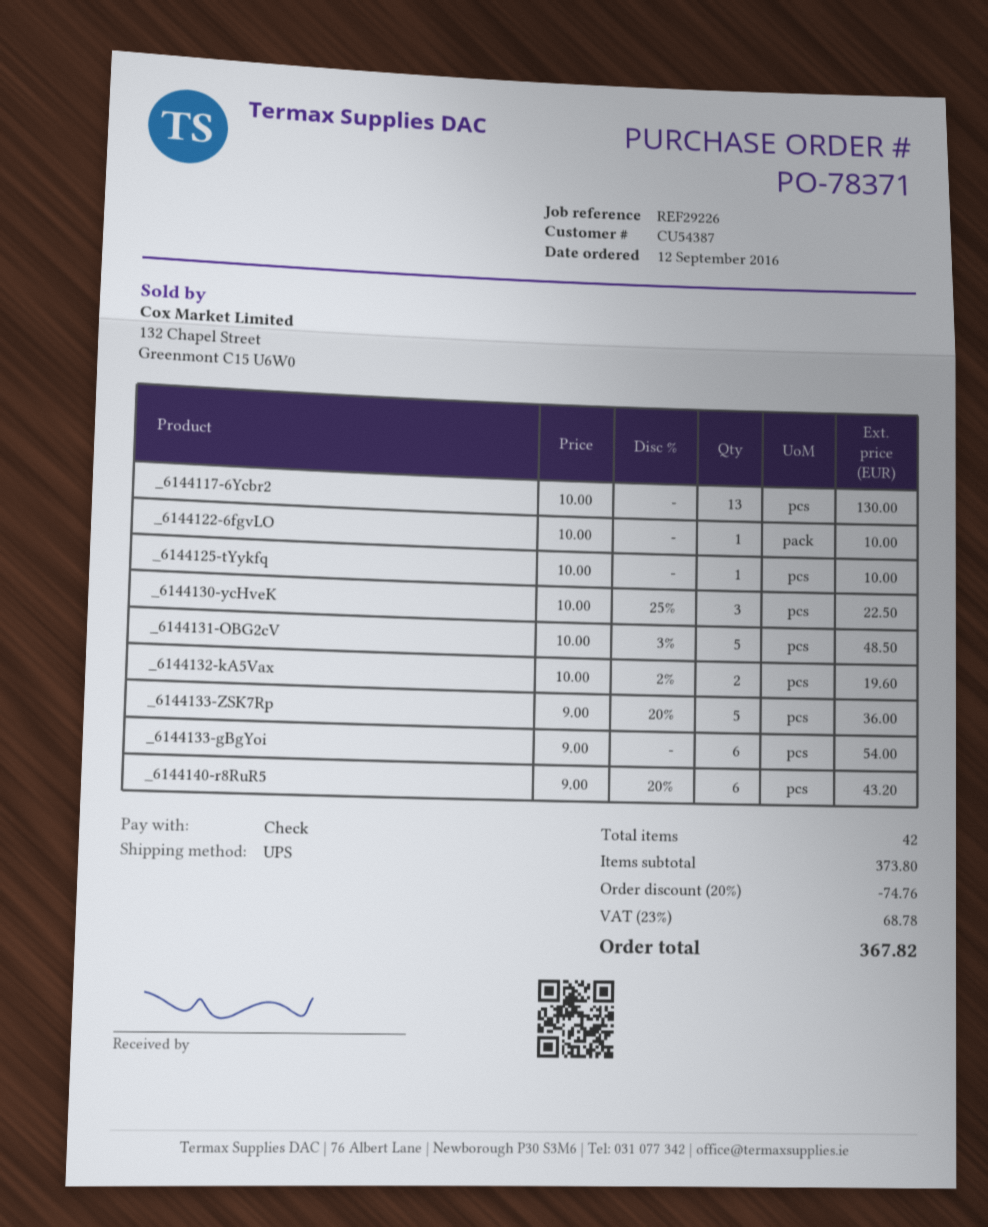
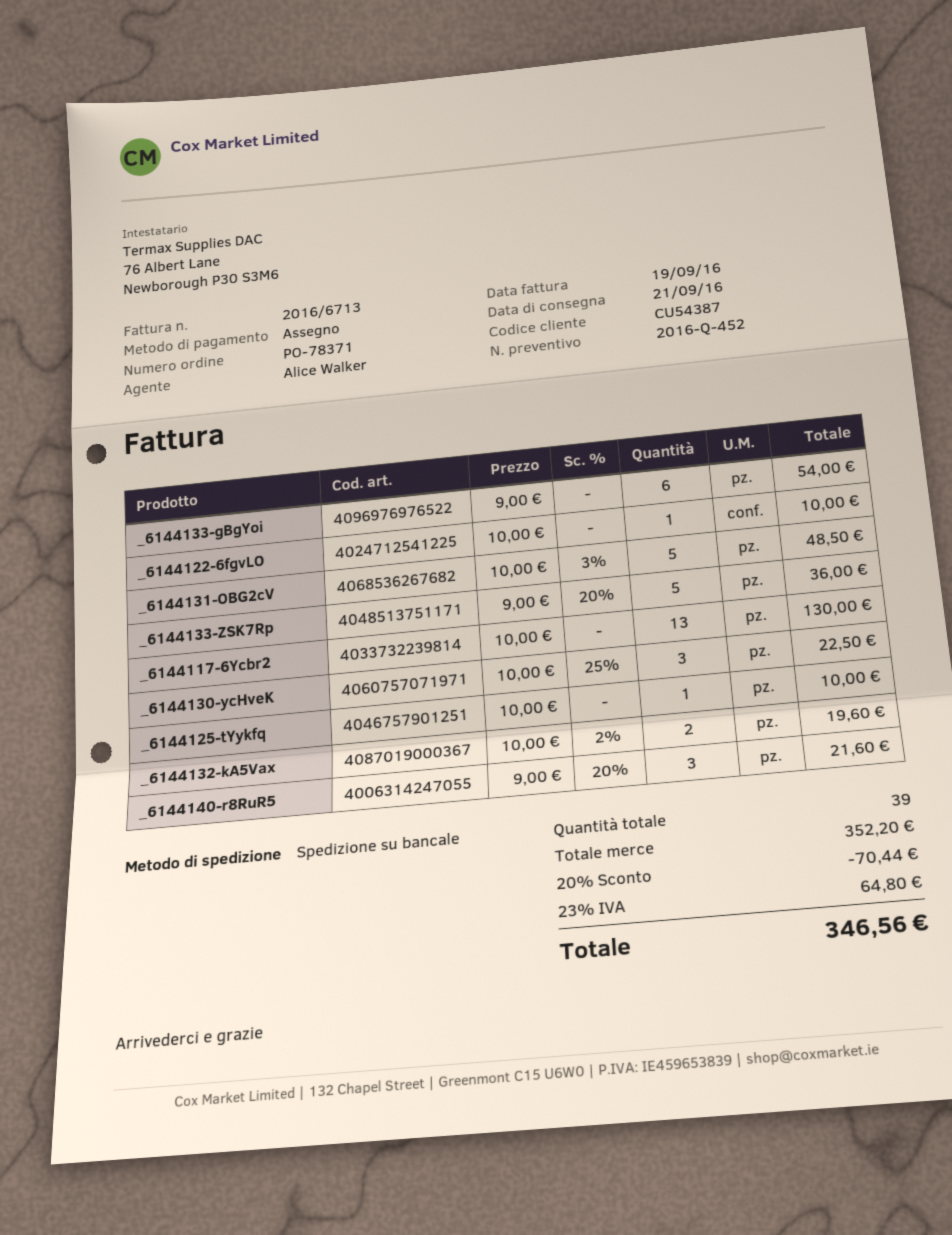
shipping method: UPS -> pallet freight
_6144140-r8RuR5: 6 x 9.00 - 20% = 43.20 -> 3 x 9.00 - 20% = 21.60
total quantity: 42 -> 39
subtotal: 373.80 -> 352.20
discount: 20% = 74.76 -> 20% = 70.44
tax: 23% = 68.78 -> 23% = 64.80
total: 367.82 -> 346.56

